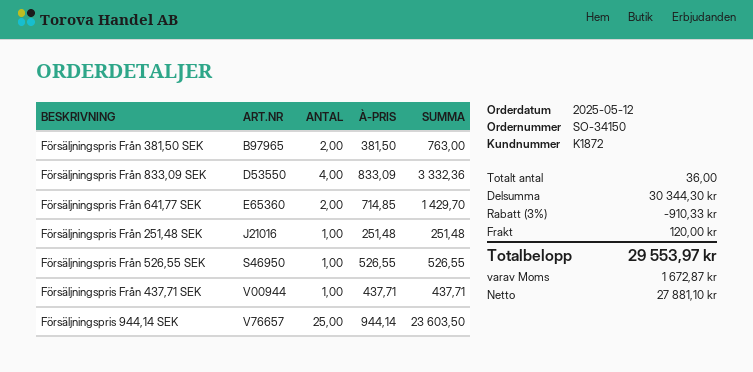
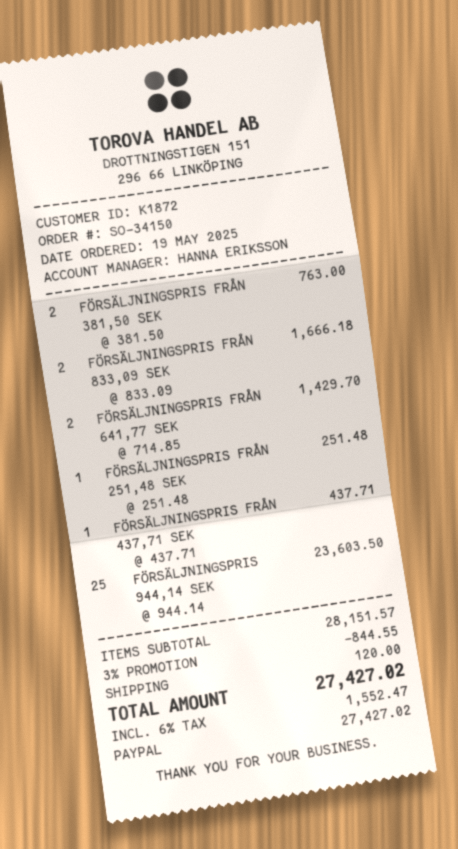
order date: 2025-05-12 -> 2025-05-19
Försäljningspris Från 833,09 SEK: 4 x 833.09 = 3332.36 -> 2 x 833.09 = 1666.18
Försäljningspris Från 526,55 SEK: 1 x 526.55 = 526.55 -> none
subtotal: 30344.30 -> 28151.57
discount: 3% = 910.33 -> 3% = 844.55
tax: 1672.87 -> 1552.47
total: 29553.97 -> 27427.02

